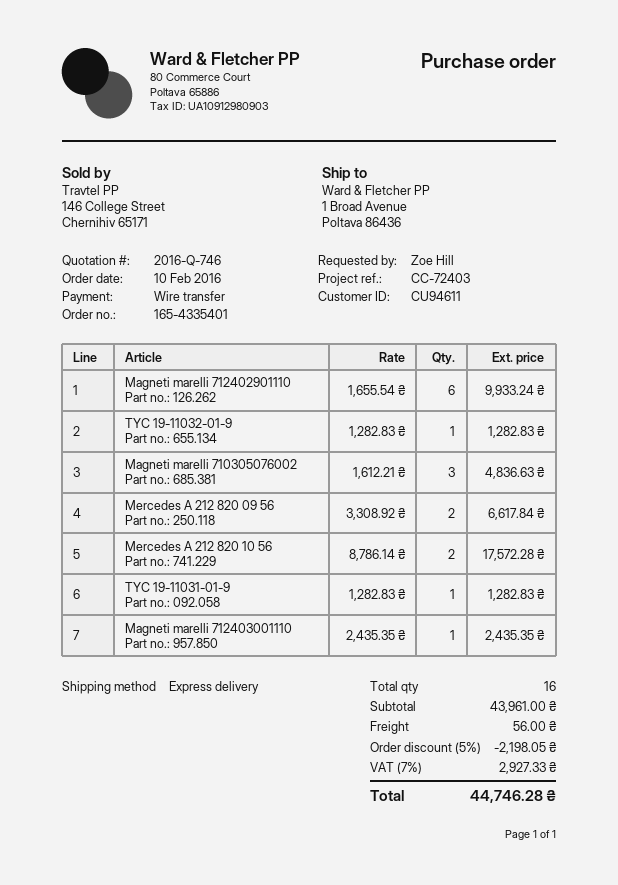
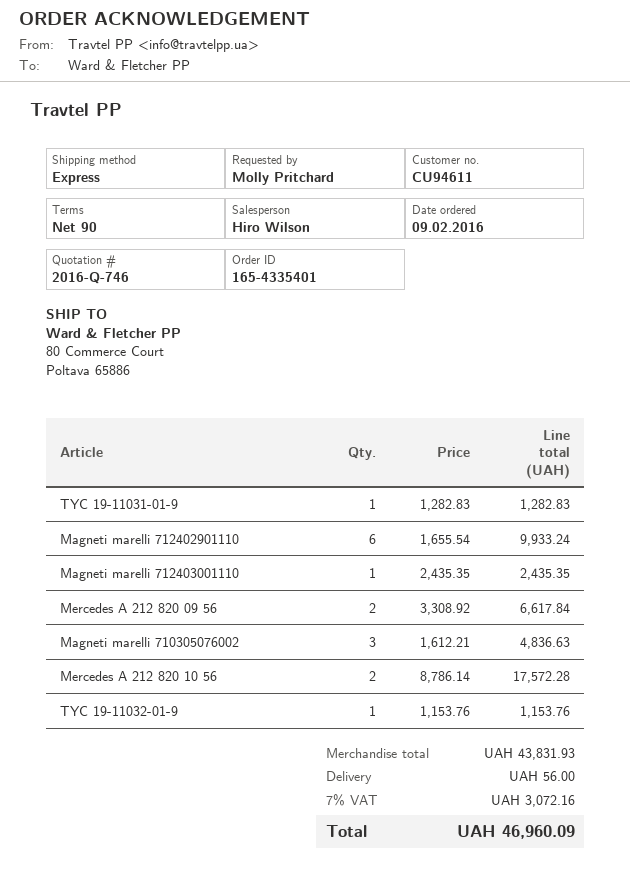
order date: 2016-02-10 -> 2016-02-09
ordered by: Zoe Hill -> Molly Pritchard
ship to: 1 Broad Avenue, Poltava 86436 -> 80 Commerce Court, Poltava 65886
TYC 19-11032-01-9: 1 x 1282.83 = 1282.83 -> 1 x 1153.76 = 1153.76
subtotal: 43961.00 -> 43831.93
discount: 5% = 2198.05 -> none
tax: 7% = 2927.33 -> 7% = 3072.16
total: 44746.28 -> 46960.09

